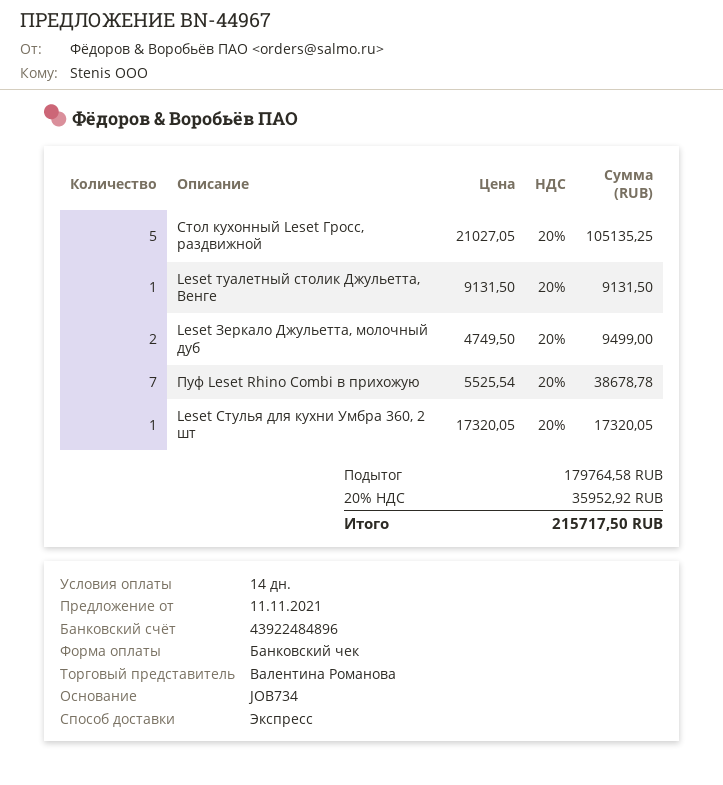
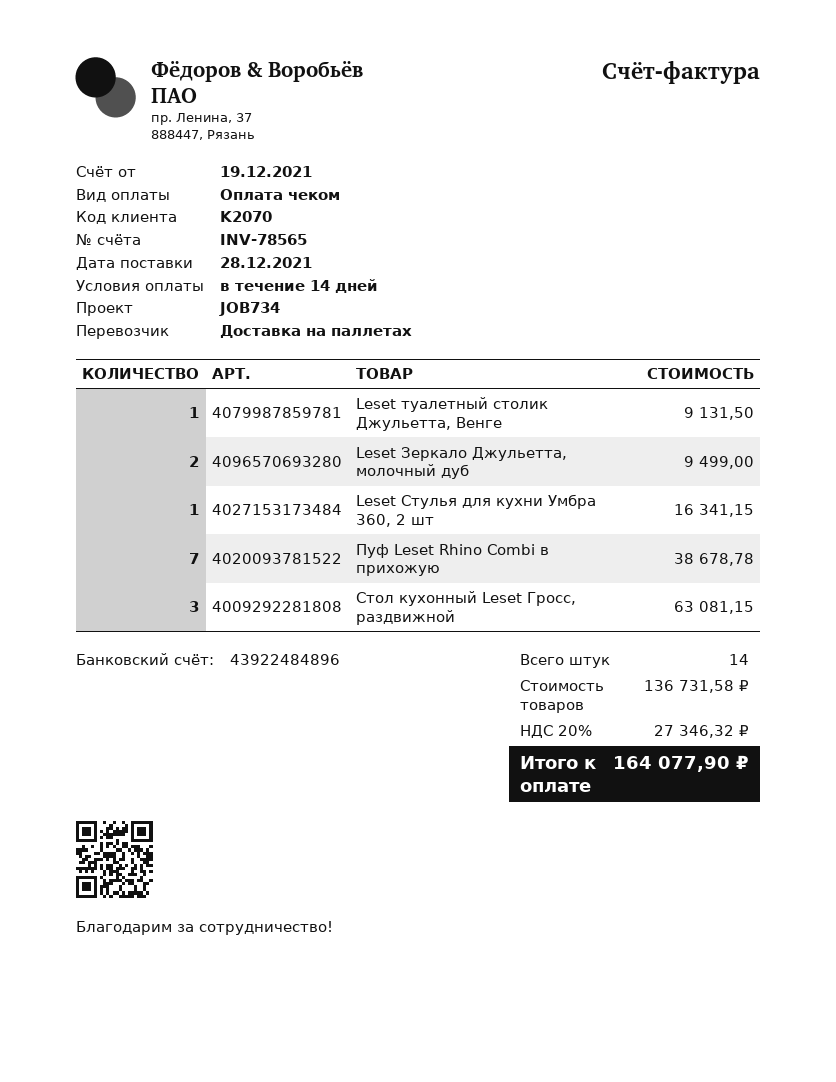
shipping method: express -> pallet freight
Стол кухонный Leset Гросс, раздвижной: 5 for 105135.25 -> 3 for 63081.15
Leset Стулья для кухни Умбра 360, 2 шт: 1 for 17320.05 -> 1 for 16341.15
subtotal: 179764.58 -> 136731.58
tax: 20% = 35952.92 -> 20% = 27346.32
total: 215717.50 -> 164077.90

